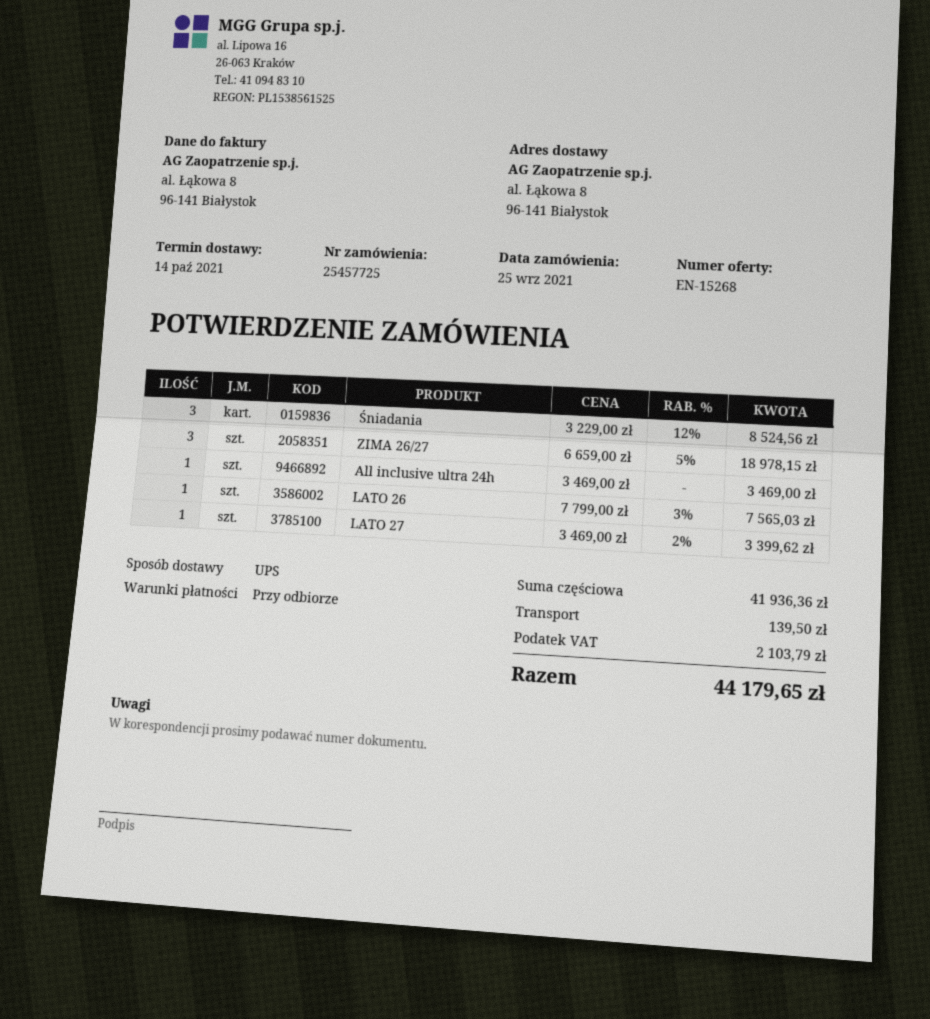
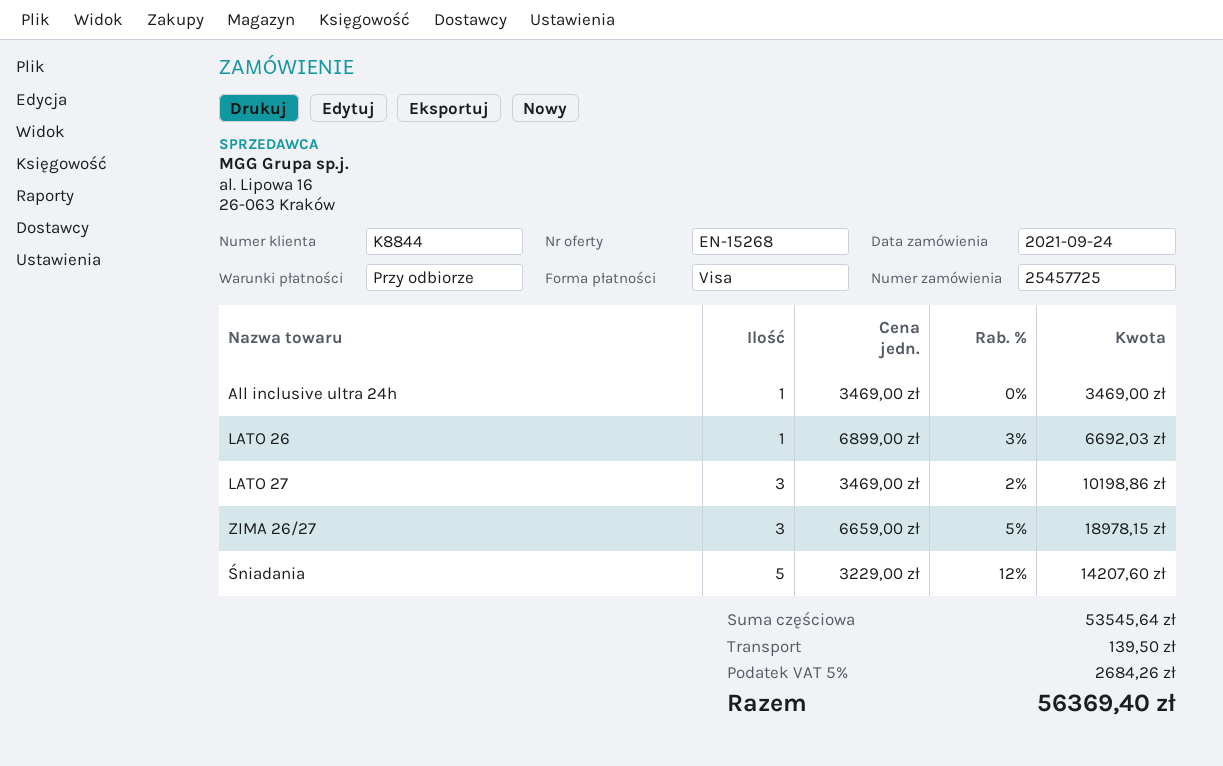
order date: 2021-09-25 -> 2021-09-24
Śniadania: 3 x 3229.00 - 12% = 8524.56 -> 5 x 3229.00 - 12% = 14207.60
LATO 26: 1 x 7799.00 - 3% = 7565.03 -> 1 x 6899.00 - 3% = 6692.03
LATO 27: 1 x 3469.00 - 2% = 3399.62 -> 3 x 3469.00 - 2% = 10198.86
subtotal: 41936.36 -> 53545.64
tax: 2103.79 -> 2684.26
total: 44179.65 -> 56369.40

